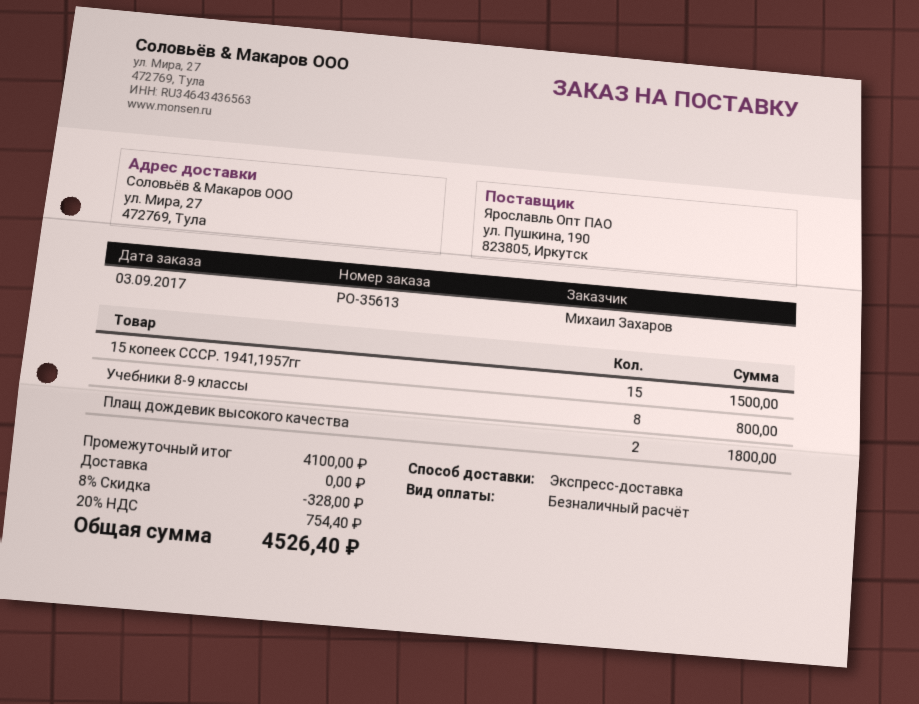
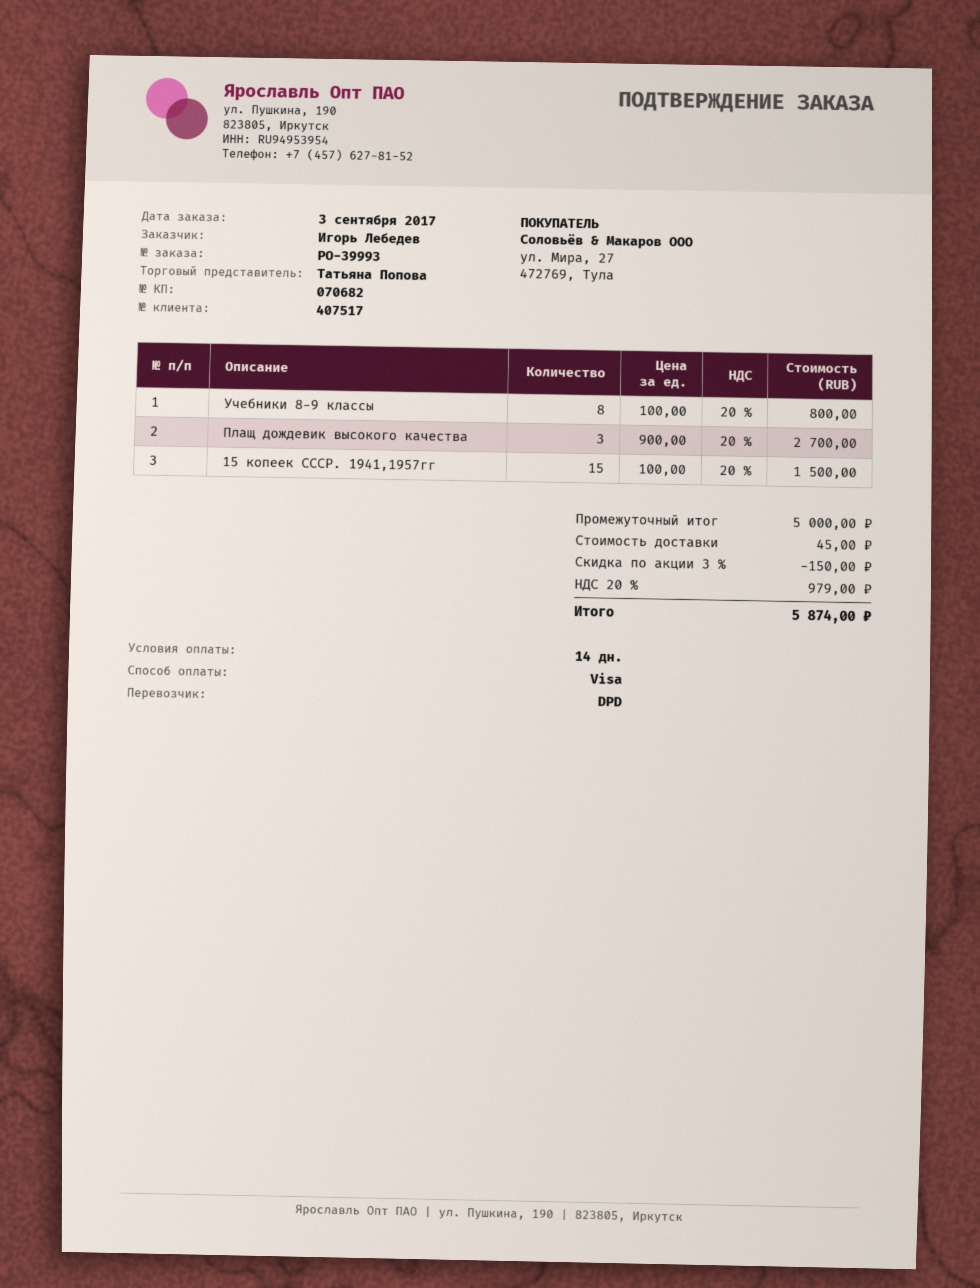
order number: PO-35613 -> PO-39993
ordered by: Михаил Захаров -> Игорь Лебедев
payment method: bank transfer -> Visa
shipping method: express -> DPD
Плащ дождевик высокого качества: 2 for 1800.00 -> 3 for 2700.00
subtotal: 4100.00 -> 5000.00
discount: 8% = 328.00 -> 3% = 150.00
shipping: 0.00 -> 45.00
tax: 20% = 754.40 -> 20% = 979.00
total: 4526.40 -> 5874.00

